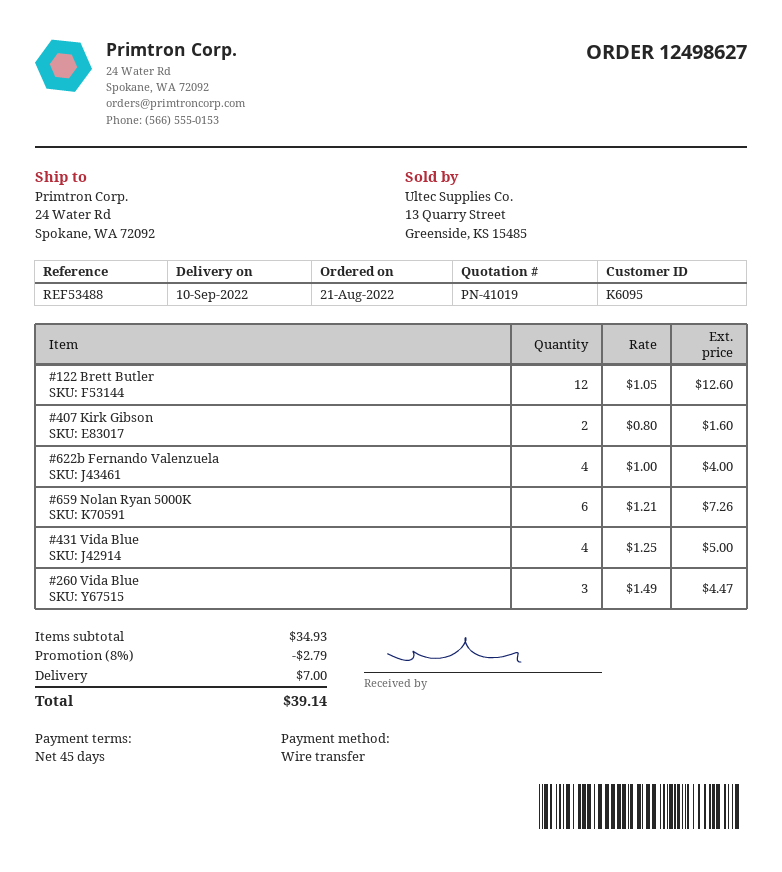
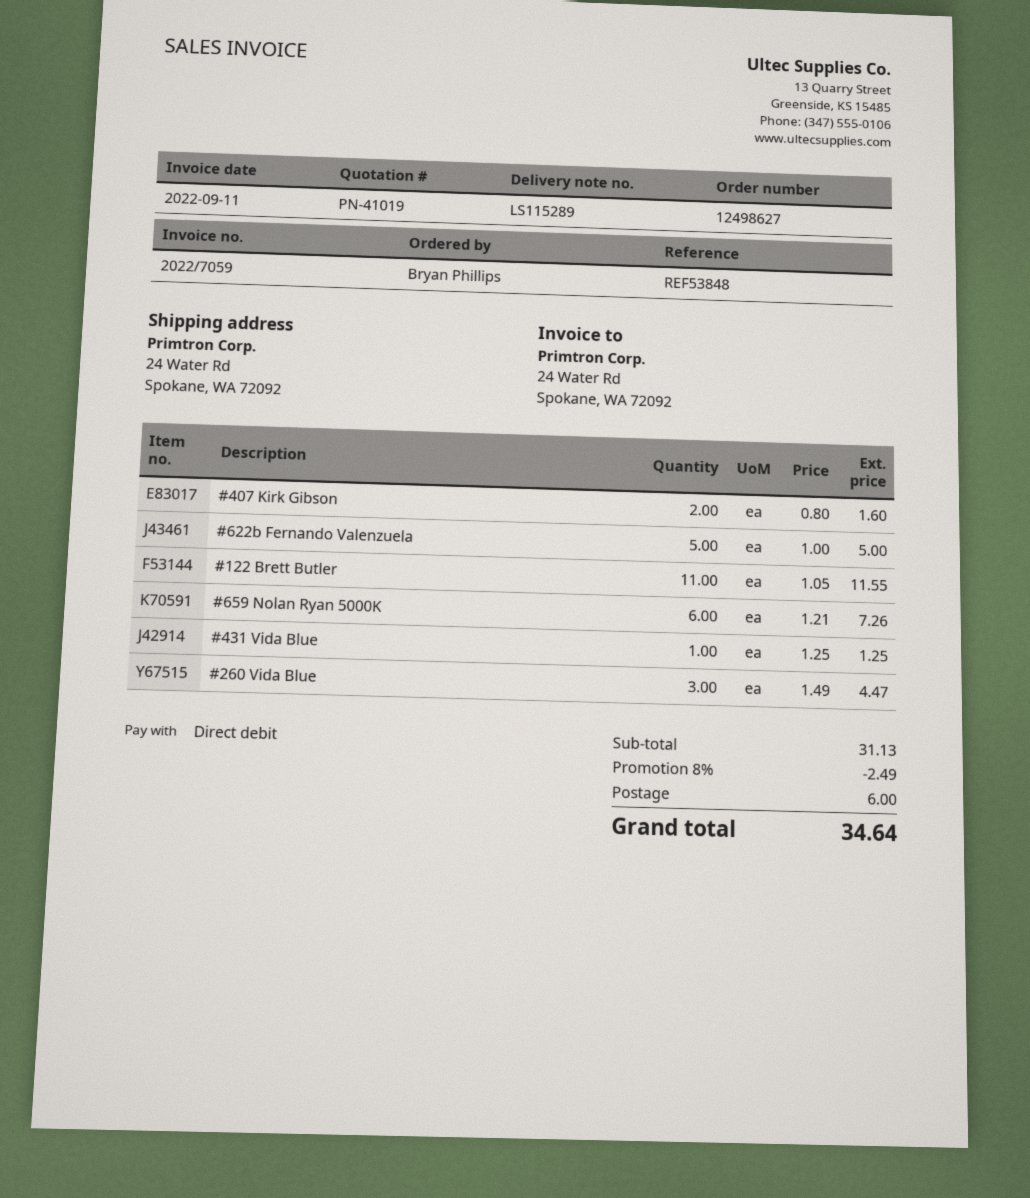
reference: REF53488 -> REF53848
payment method: bank transfer -> direct debit
#122 Brett Butler: 12 x 1.05 = 12.60 -> 11 x 1.05 = 11.55
#622b Fernando Valenzuela: 4 x 1.00 = 4.00 -> 5 x 1.00 = 5.00
#431 Vida Blue: 4 x 1.25 = 5.00 -> 1 x 1.25 = 1.25
subtotal: 34.93 -> 31.13
discount: 8% = 2.79 -> 8% = 2.49
shipping: 7.00 -> 6.00
total: 39.14 -> 34.64

